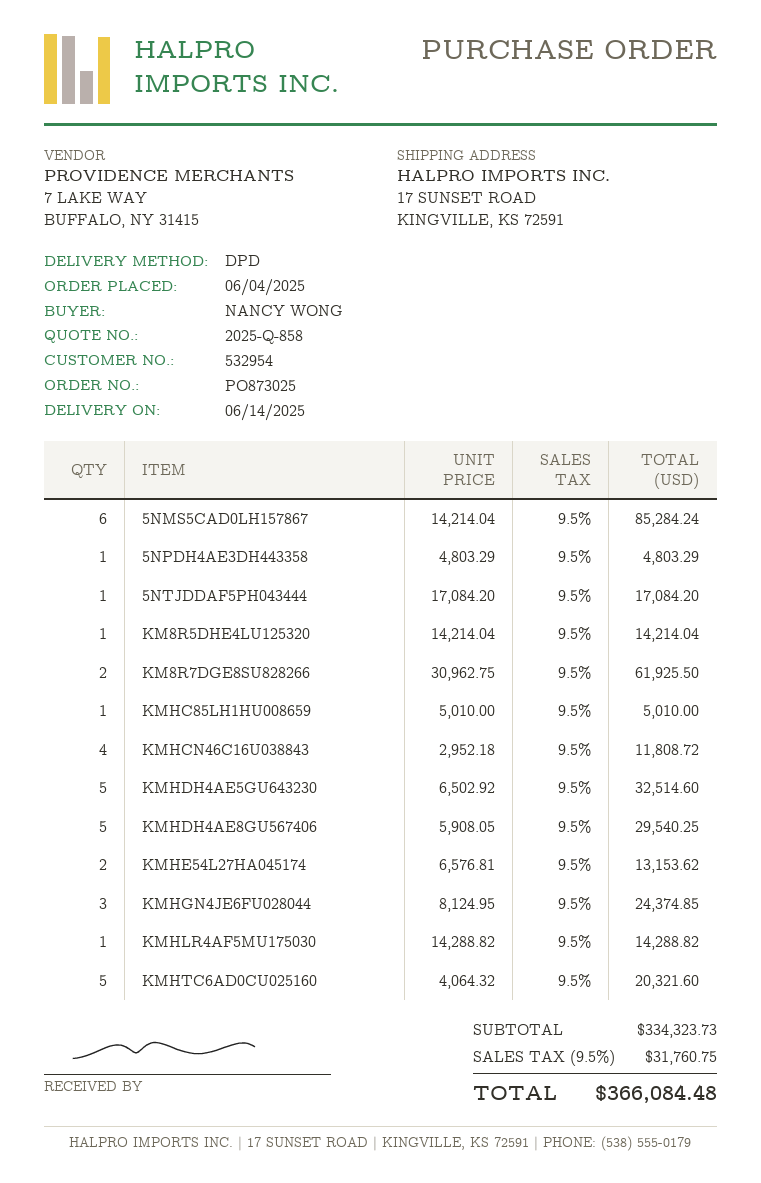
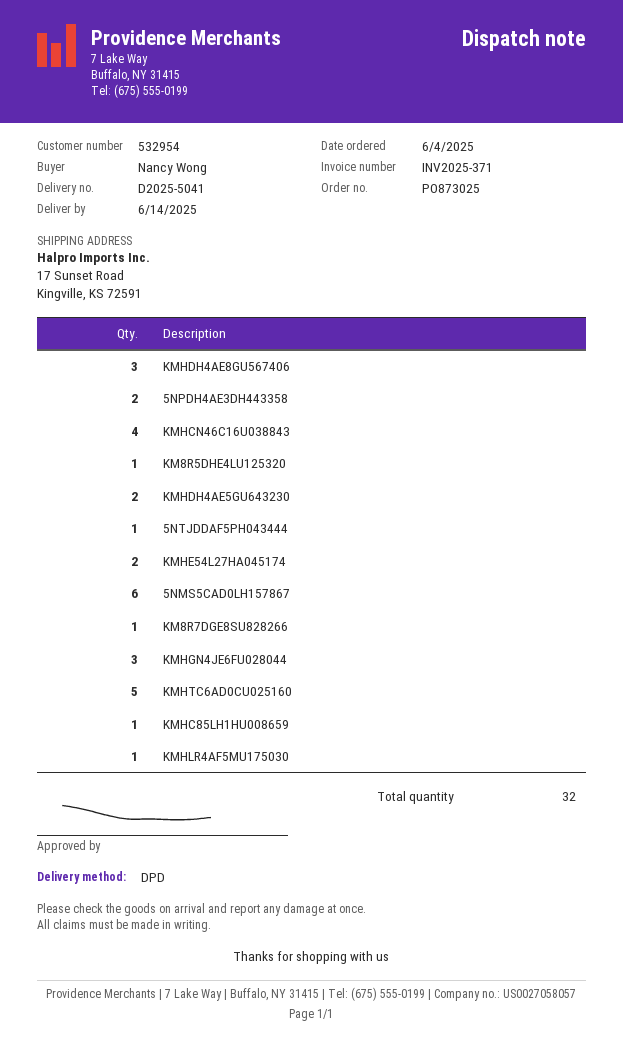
5NPDH4AE3DH443358: 1 -> 2
KM8R7DGE8SU828266: 2 -> 1
KMHDH4AE5GU643230: 5 -> 2
KMHDH4AE8GU567406: 5 -> 3

